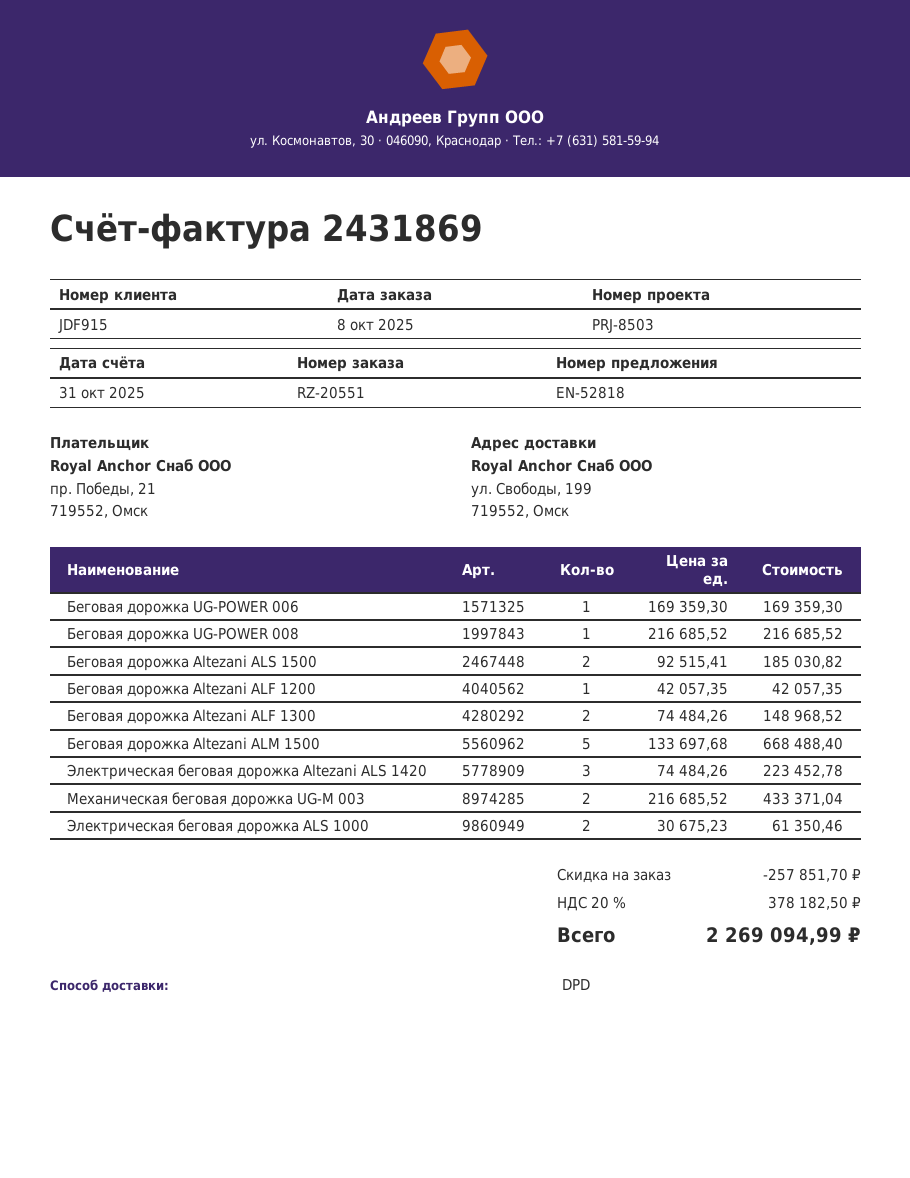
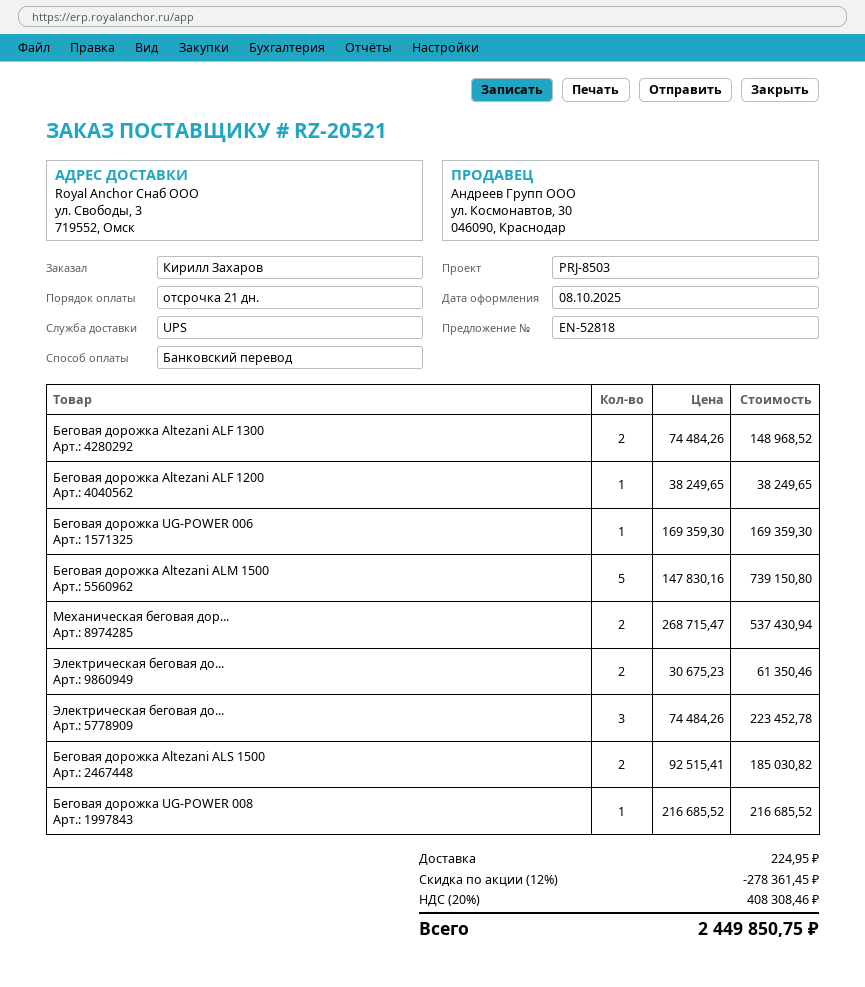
order number: RZ-20551 -> RZ-20521
shipping method: DPD -> UPS
ship to: ул. Свободы, 199, 719552, Омск -> ул. Свободы, 3, 719552, Омск
Беговая дорожка Altezani ALF 1200: 1 x 42057.35 = 42057.35 -> 1 x 38249.65 = 38249.65
Беговая дорожка Altezani ALM 1500: 5 x 133697.68 = 668488.40 -> 5 x 147830.16 = 739150.80
Механическая беговая дорожка UG-M 003: 2 x 216685.52 = 433371.04 -> 2 x 268715.47 = 537430.94
discount: 257851.70 -> 278361.45
shipping: none -> 224.95
tax: 20% = 378182.50 -> 20% = 408308.46
total: 2269094.99 -> 2449850.75

